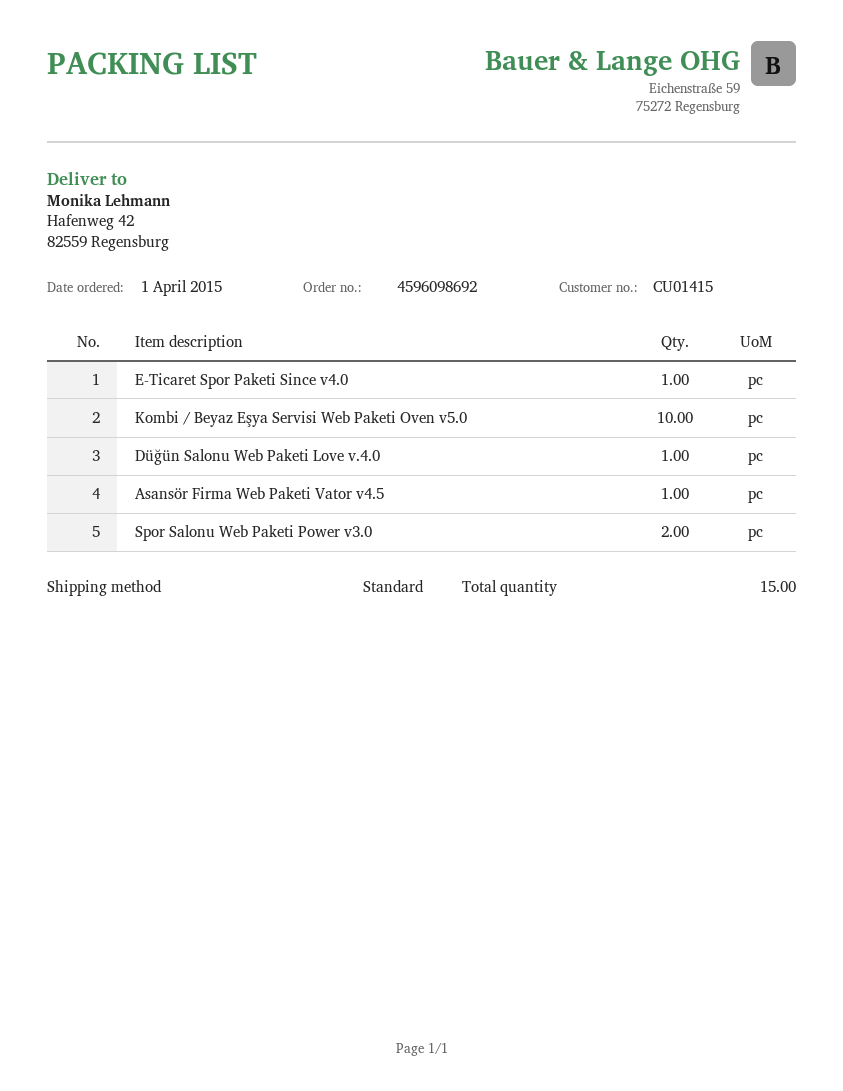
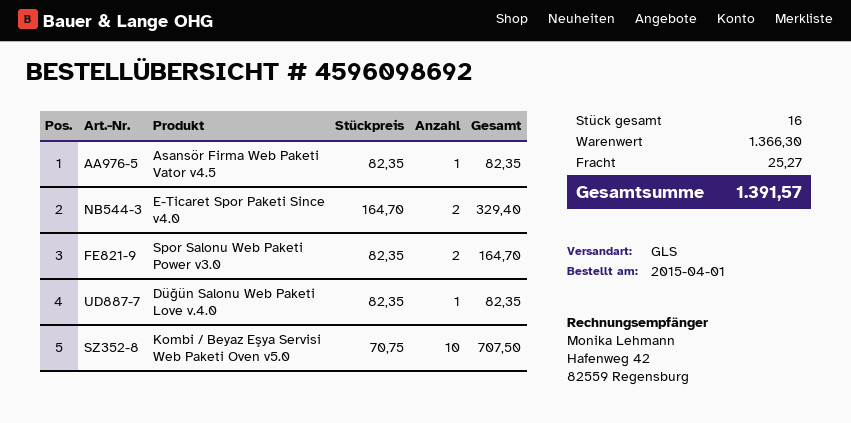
shipping method: standard -> GLS
E-Ticaret Spor Paketi Since v4.0: 1 -> 2
total quantity: 15 -> 16

